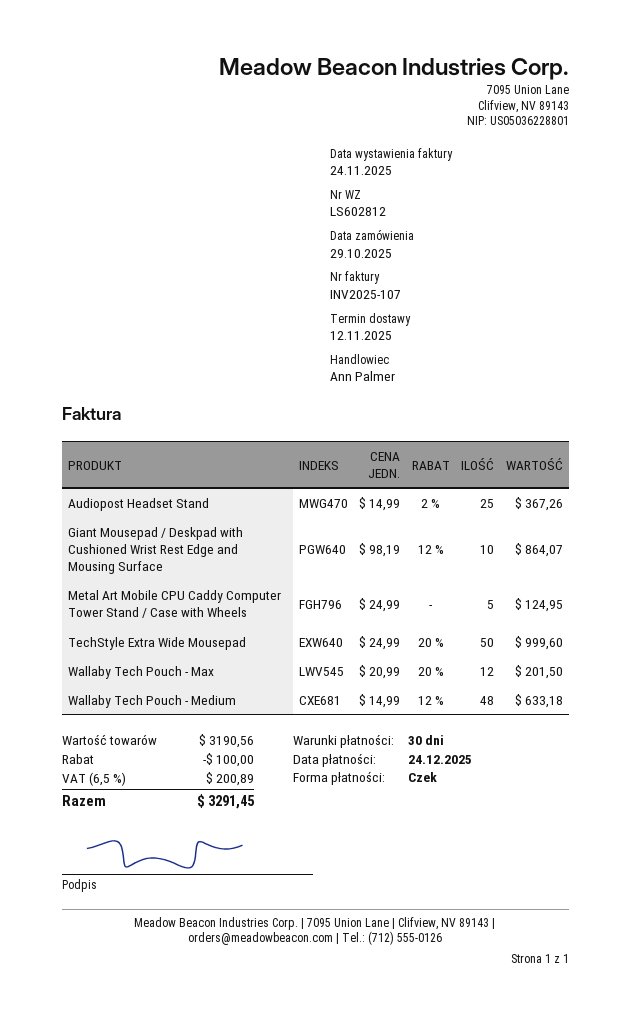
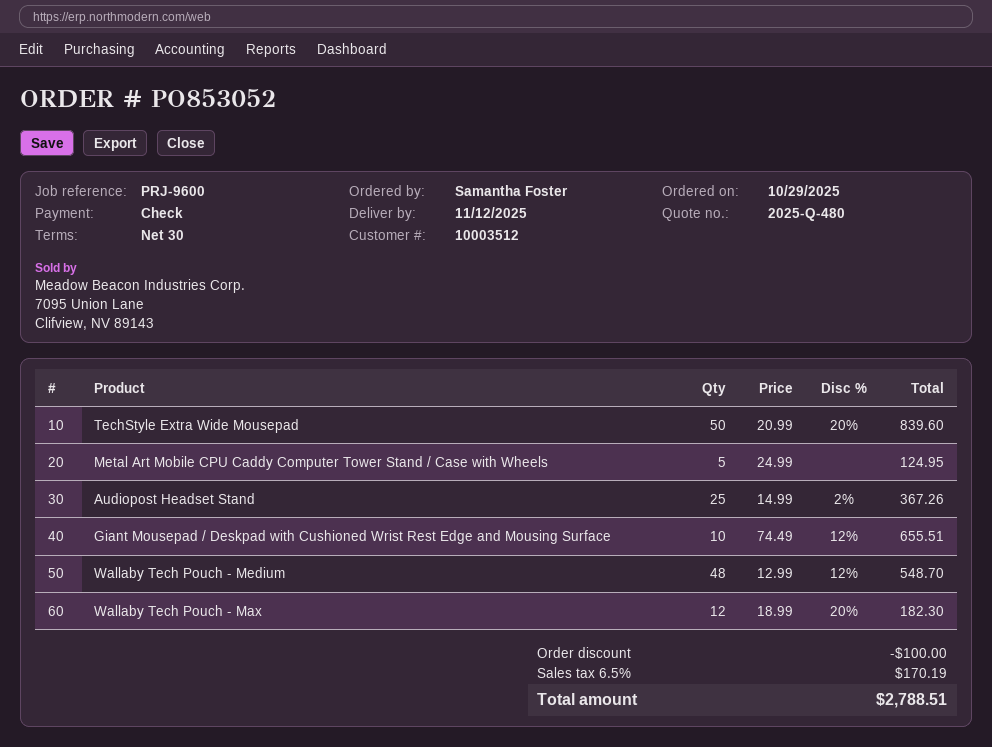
Giant Mousepad / Deskpad with Cushioned Wrist Rest Edge and Mousing Surface: 10 x 98.19 - 12% = 864.07 -> 10 x 74.49 - 12% = 655.51
TechStyle Extra Wide Mousepad: 50 x 24.99 - 20% = 999.60 -> 50 x 20.99 - 20% = 839.60
Wallaby Tech Pouch - Max: 12 x 20.99 - 20% = 201.50 -> 12 x 18.99 - 20% = 182.30
Wallaby Tech Pouch - Medium: 48 x 14.99 - 12% = 633.18 -> 48 x 12.99 - 12% = 548.70
tax: 6.5% = 200.89 -> 6.5% = 170.19
total: 3291.45 -> 2788.51

